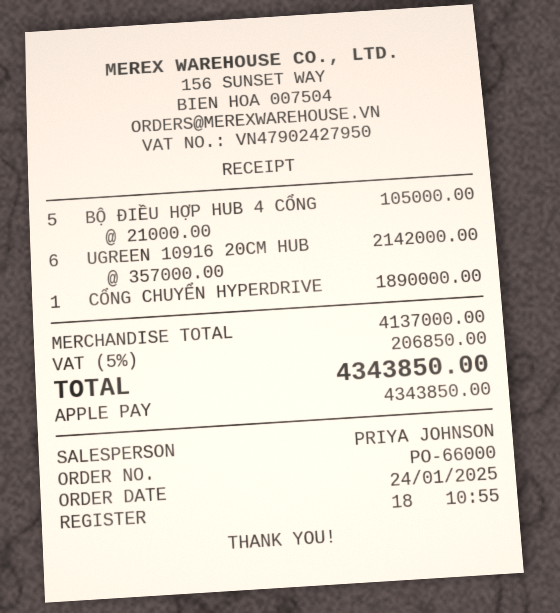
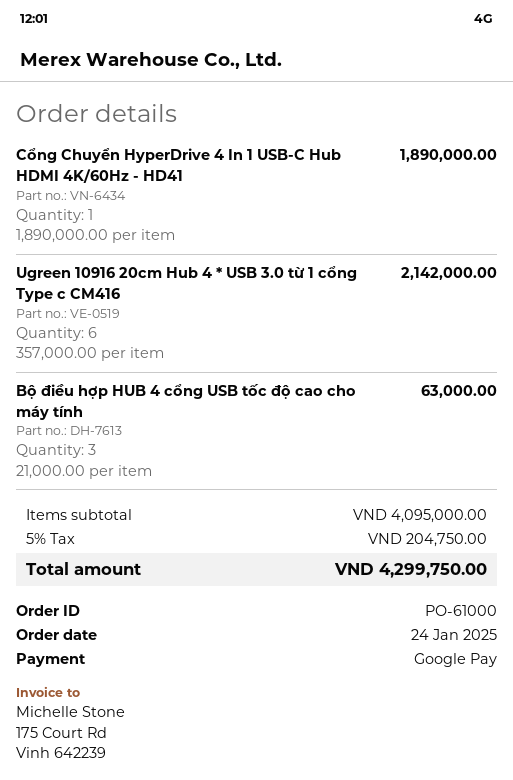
order number: PO-66000 -> PO-61000
payment method: Apple Pay -> Google Pay
BỘ ĐIỀU HỢP HUB 4 CỔNG: 5 x 21000.00 = 105000.00 -> 3 x 21000.00 = 63000.00
subtotal: 4137000.00 -> 4095000.00
tax: 5% = 206850.00 -> 5% = 204750.00
total: 4343850.00 -> 4299750.00

